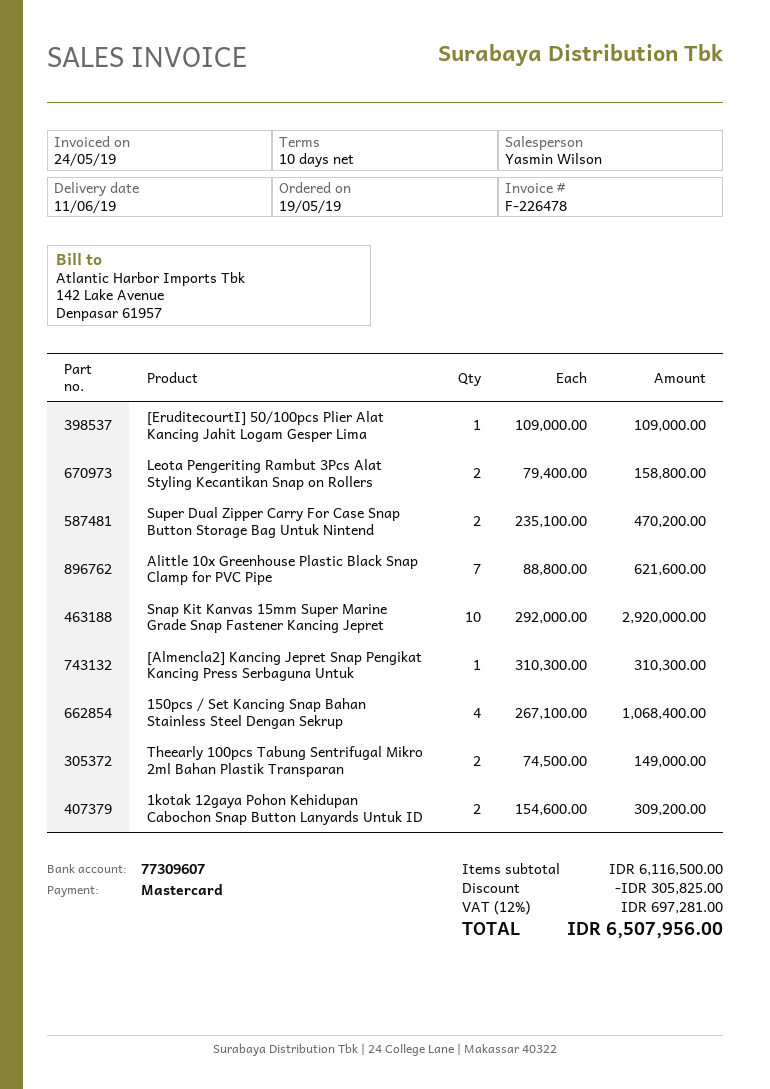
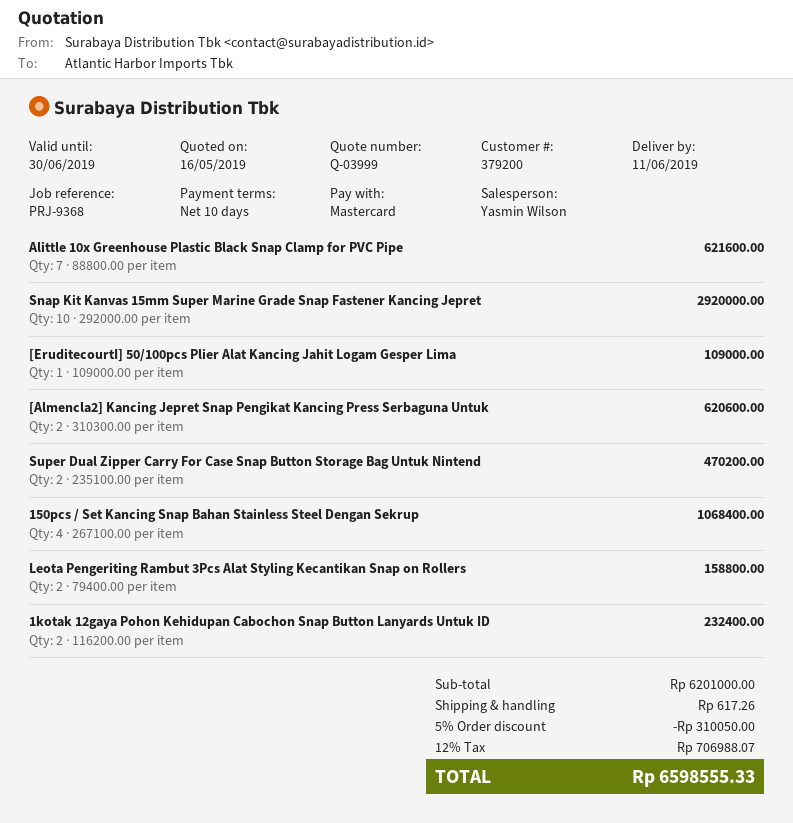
[Almencla2] Kancing Jepret Snap Pengikat Kancing Press Serbaguna Untuk: 1 x 310300.00 = 310300.00 -> 2 x 310300.00 = 620600.00
Theearly 100pcs Tabung Sentrifugal Mikro 2ml Bahan Plastik Transparan: 2 x 74500.00 = 149000.00 -> none
1kotak 12gaya Pohon Kehidupan Cabochon Snap Button Lanyards Untuk ID: 2 x 154600.00 = 309200.00 -> 2 x 116200.00 = 232400.00
subtotal: 6116500.00 -> 6201000.00
discount: 305825.00 -> 310050.00
shipping: none -> 617.26
tax: 12% = 697281.00 -> 12% = 706988.07
total: 6507956.00 -> 6598555.33

